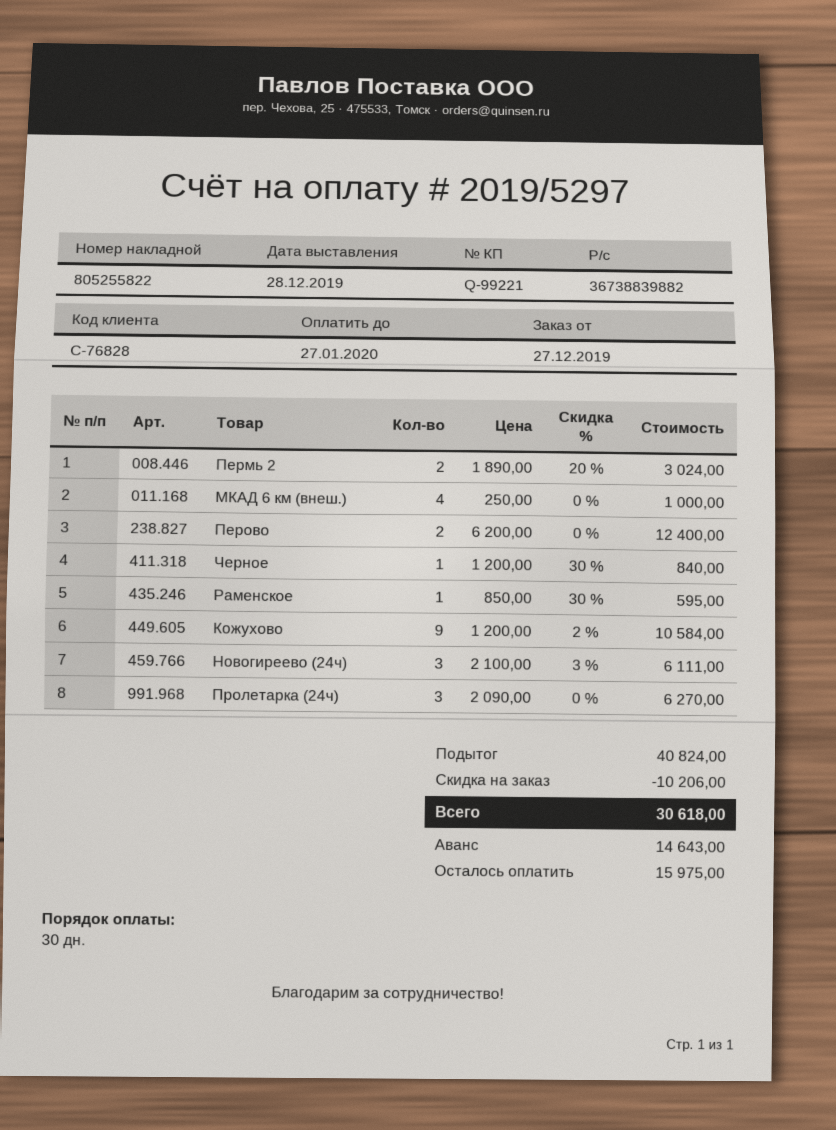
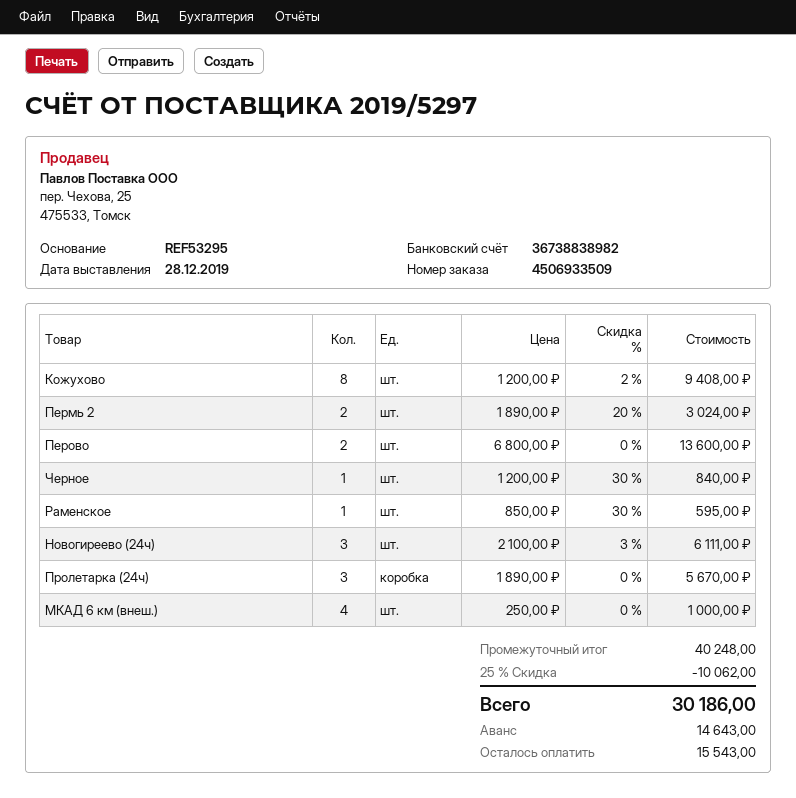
bank account: 36738839882 -> 36738838982
Перово: 2 x 6200.00 = 12400.00 -> 2 x 6800.00 = 13600.00
Кожухово: 9 x 1200.00 - 2% = 10584.00 -> 8 x 1200.00 - 2% = 9408.00
Пролетарка (24ч): 3 x 2090.00 = 6270.00 -> 3 x 1890.00 = 5670.00
subtotal: 40824.00 -> 40248.00
discount: 10206.00 -> 10062.00
total: 30618.00 -> 30186.00
balance: 15975.00 -> 15543.00

